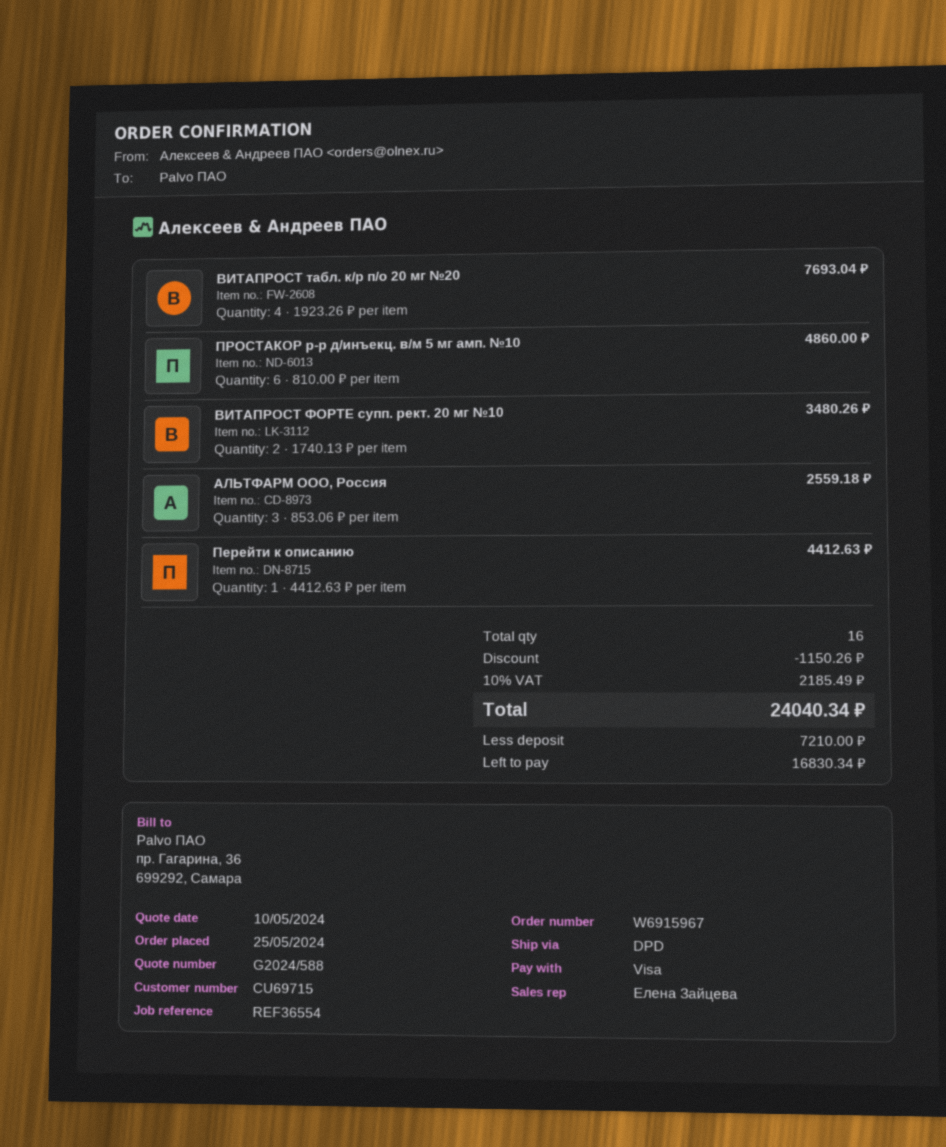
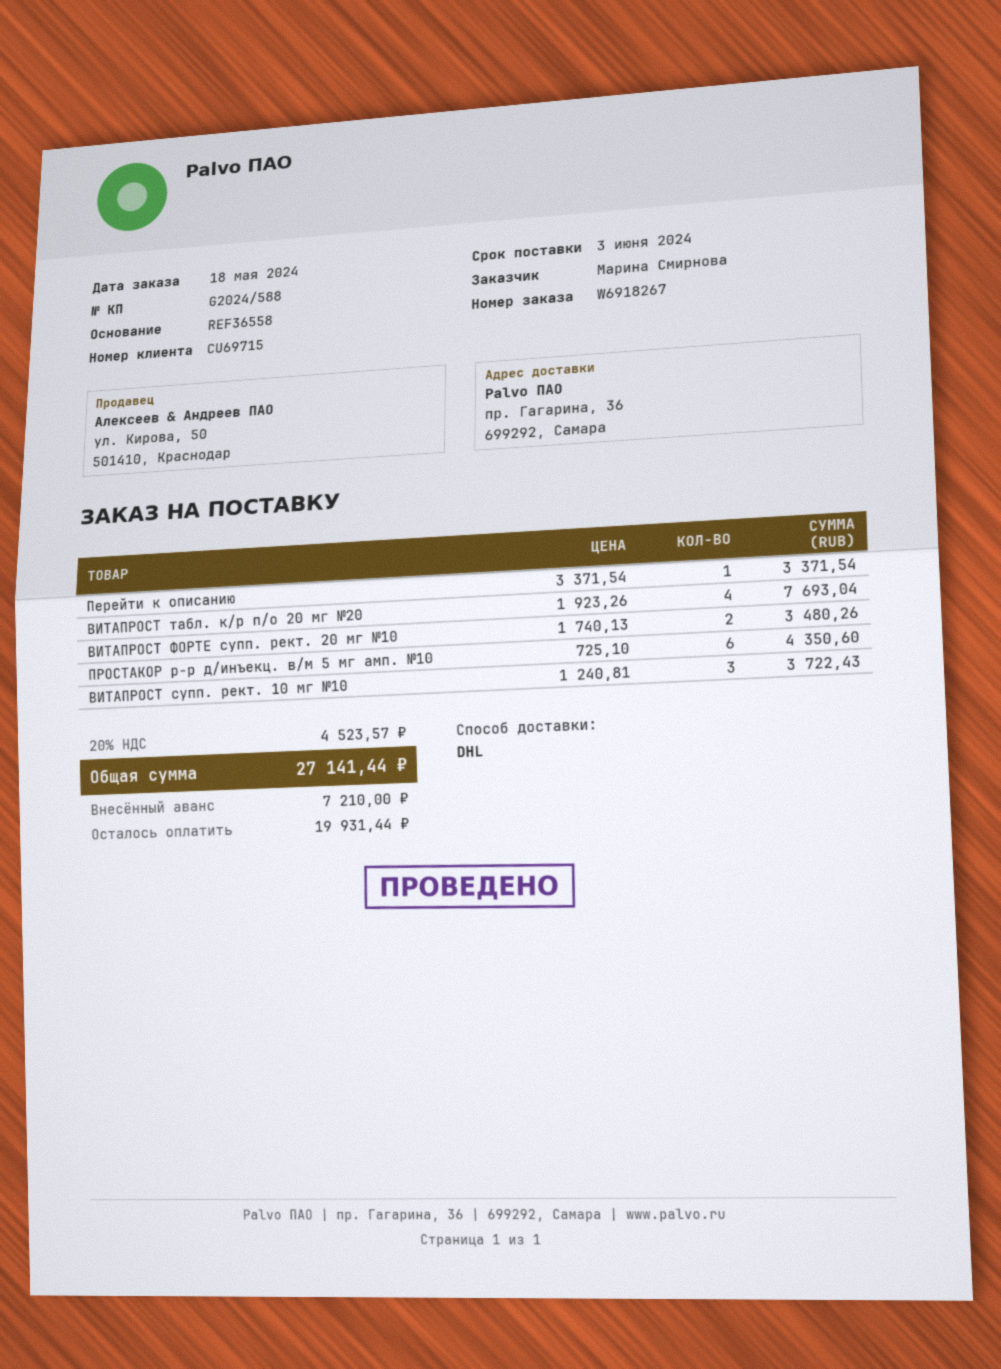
order number: W6915967 -> W6918267
order date: 2024-05-25 -> 2024-05-18
reference: REF36554 -> REF36558
shipping method: DPD -> DHL
ПРОСТАКОР р-р д/инъекц. в/м 5 мг амп. №10: 6 x 810.00 = 4860.00 -> 6 x 725.10 = 4350.60
АЛЬТФАРМ ООО, Россия: 3 x 853.06 = 2559.18 -> none
Перейти к описанию: 1 x 4412.63 = 4412.63 -> 1 x 3371.54 = 3371.54
ВИТАПРОСТ супп. рект. 10 мг №10: none -> 3 x 1240.81 = 3722.43
discount: 1150.26 -> none
tax: 10% = 2185.49 -> 20% = 4523.57
total: 24040.34 -> 27141.44
balance: 16830.34 -> 19931.44

